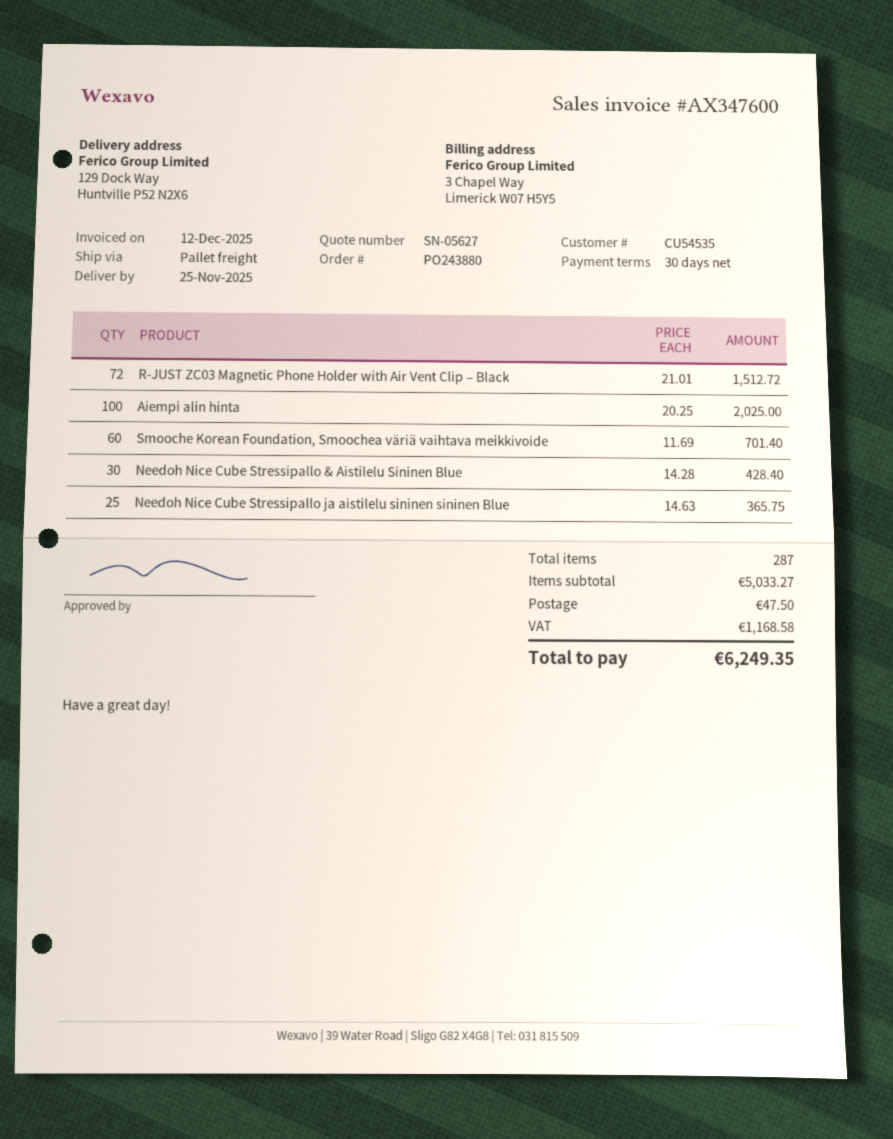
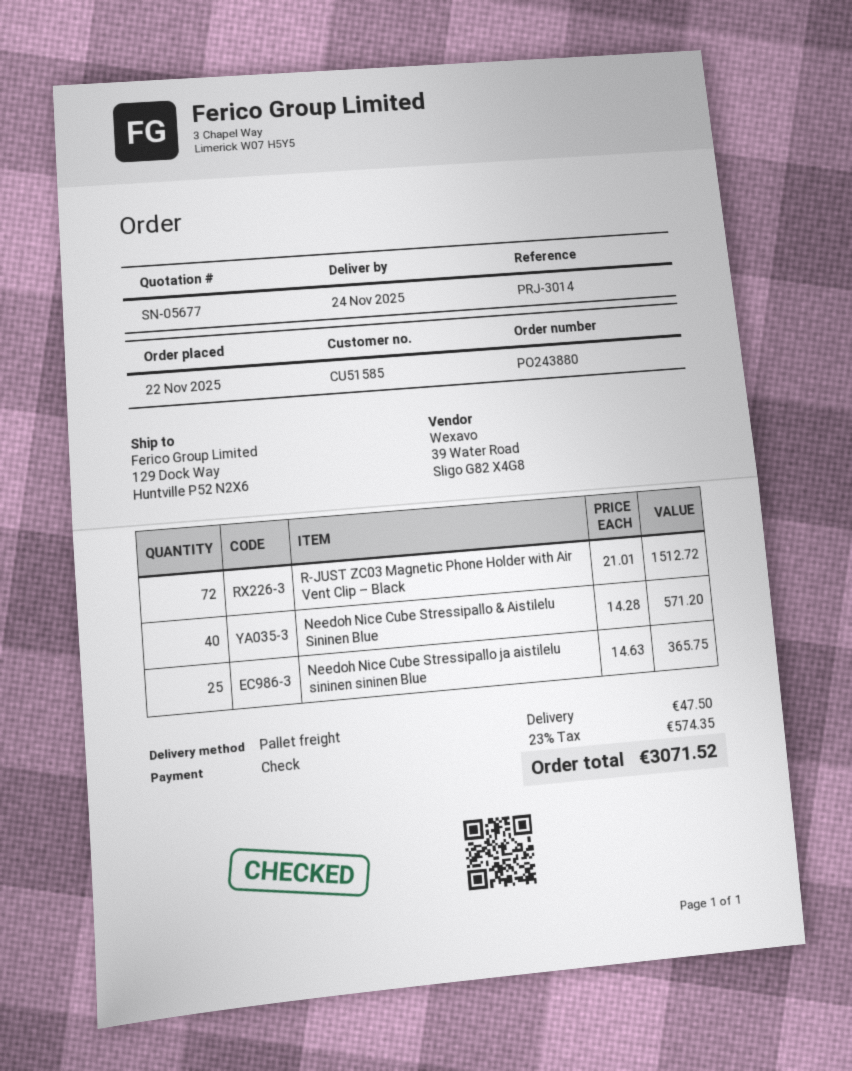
quote number: SN-05627 -> SN-05677
delivery date: 2025-11-25 -> 2025-11-24
customer number: CU54535 -> CU51585
Aiempi alin hinta: 100 x 20.25 = 2025.00 -> none
Smooche Korean Foundation, Smoochea väriä vaihtava meikkivoide: 60 x 11.69 = 701.40 -> none
Needoh Nice Cube Stressipallo & Aistilelu Sininen Blue: 30 x 14.28 = 428.40 -> 40 x 14.28 = 571.20
tax: 1168.58 -> 574.35
total: 6249.35 -> 3071.52

